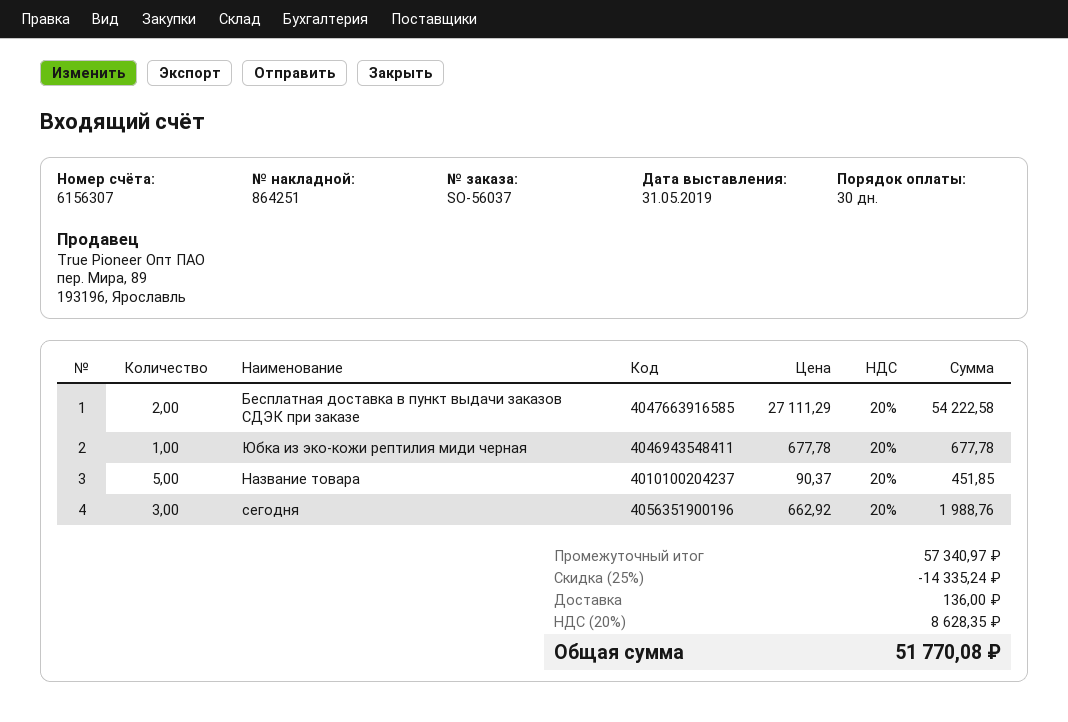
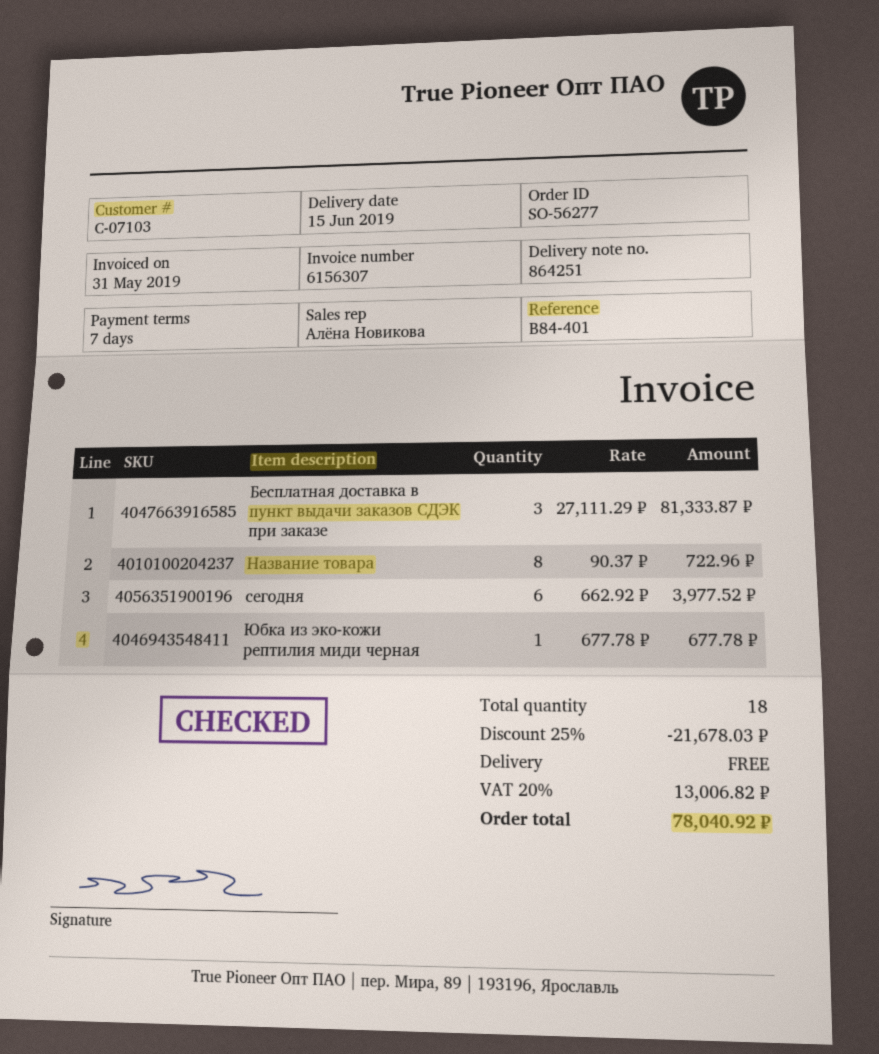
order number: SO-56037 -> SO-56277
payment terms: 30 days -> 7 days
Бесплатная доставка в пункт выдачи заказов СДЭК при заказе: 2 x 27111.29 = 54222.58 -> 3 x 27111.29 = 81333.87
Название товара: 5 x 90.37 = 451.85 -> 8 x 90.37 = 722.96
сегодня: 3 x 662.92 = 1988.76 -> 6 x 662.92 = 3977.52
discount: 25% = 14335.24 -> 25% = 21678.03
shipping: 136.00 -> 0.00
tax: 20% = 8628.35 -> 20% = 13006.82
total: 51770.08 -> 78040.92

